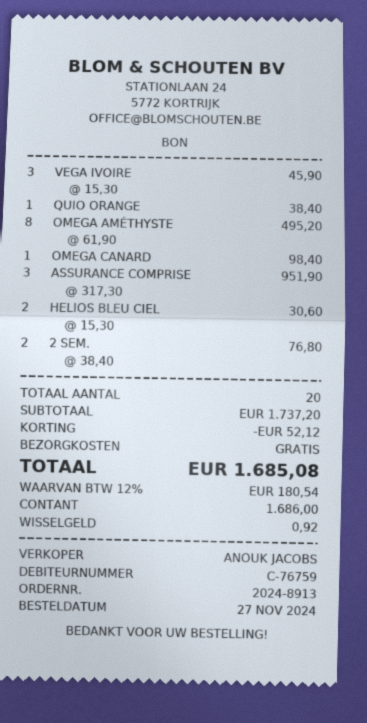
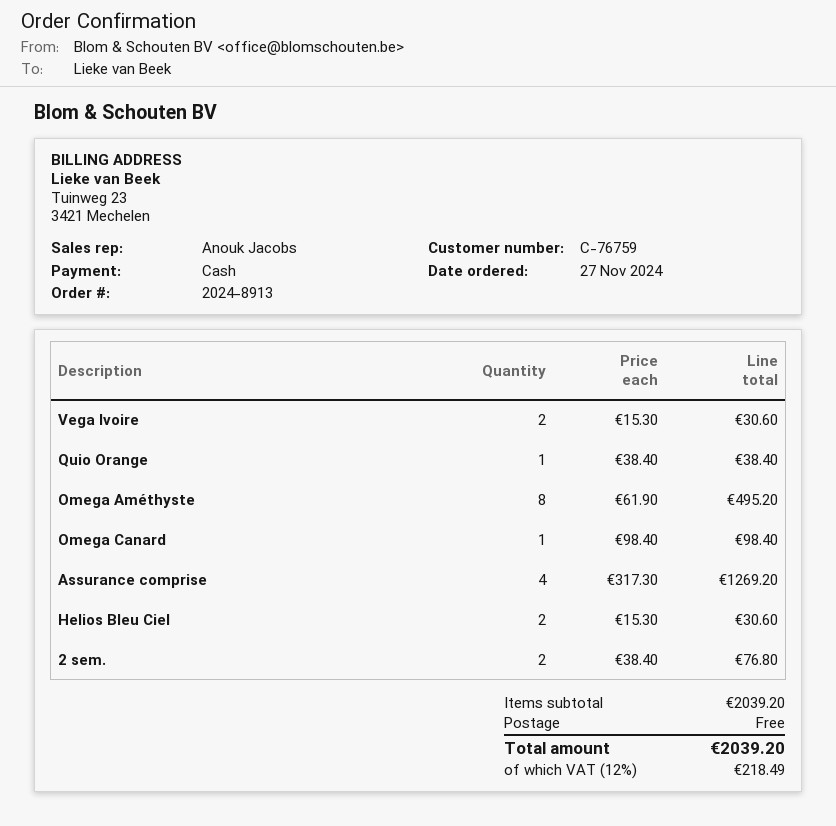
VEGA IVOIRE: 3 x 15.30 = 45.90 -> 2 x 15.30 = 30.60
ASSURANCE COMPRISE: 3 x 317.30 = 951.90 -> 4 x 317.30 = 1269.20
subtotal: 1737.20 -> 2039.20
discount: 52.12 -> none
tax: 12% = 180.54 -> 12% = 218.49
total: 1685.08 -> 2039.20

